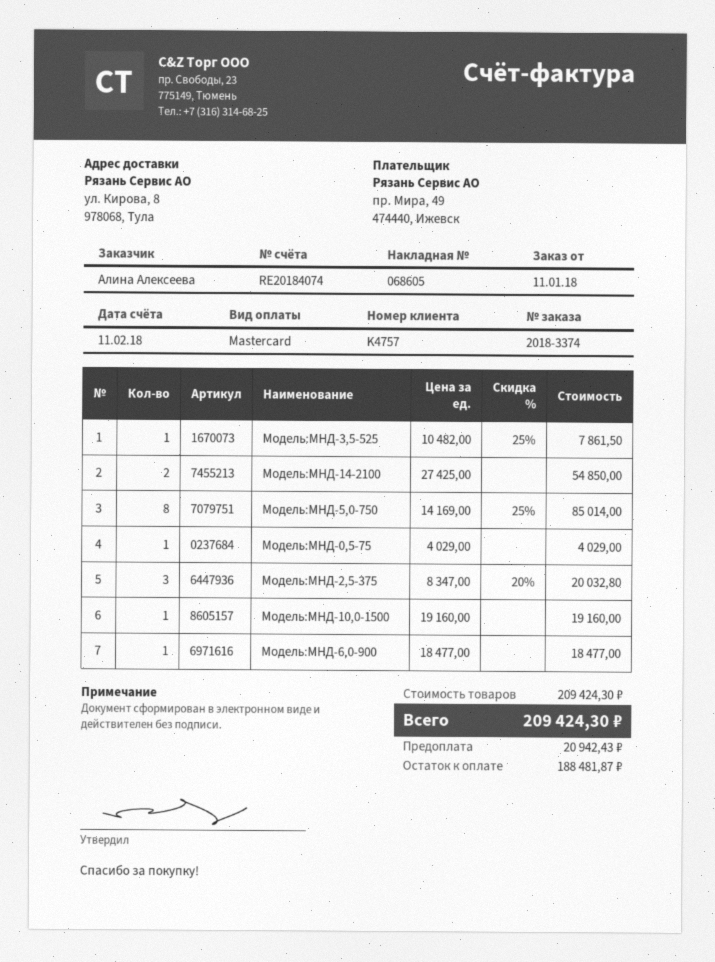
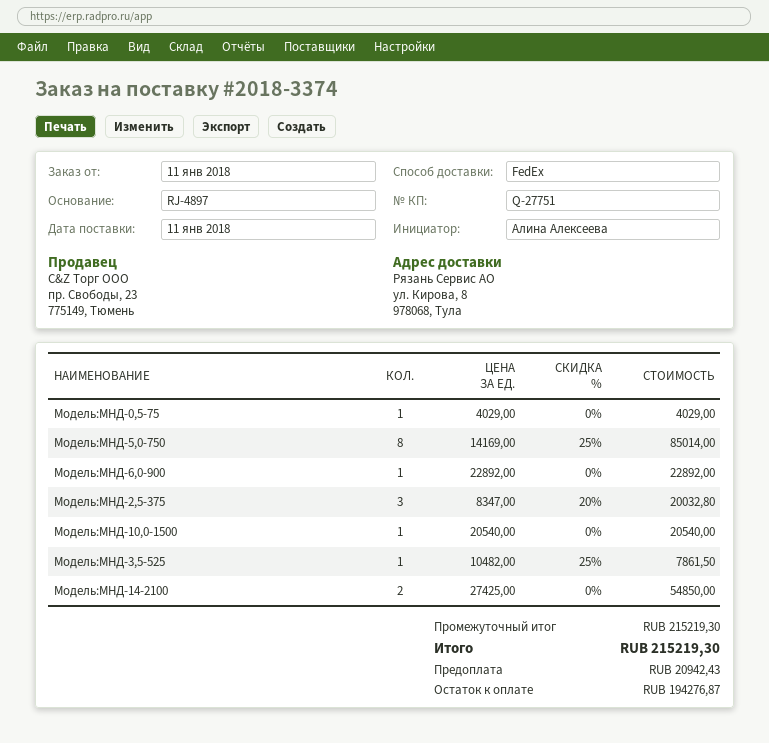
Модель:МНД-10,0-1500: 1 x 19160.00 = 19160.00 -> 1 x 20540.00 = 20540.00
Модель:МНД-6,0-900: 1 x 18477.00 = 18477.00 -> 1 x 22892.00 = 22892.00
subtotal: 209424.30 -> 215219.30
total: 209424.30 -> 215219.30
balance: 188481.87 -> 194276.87

